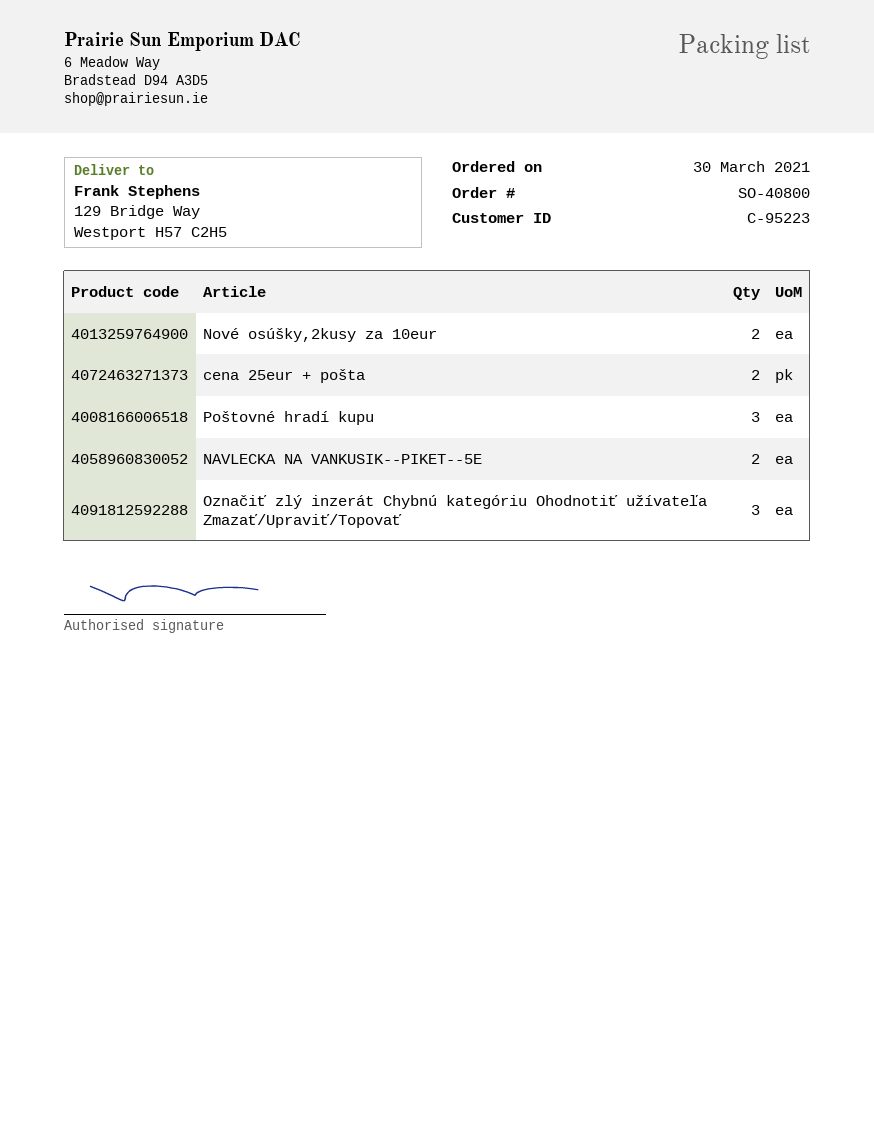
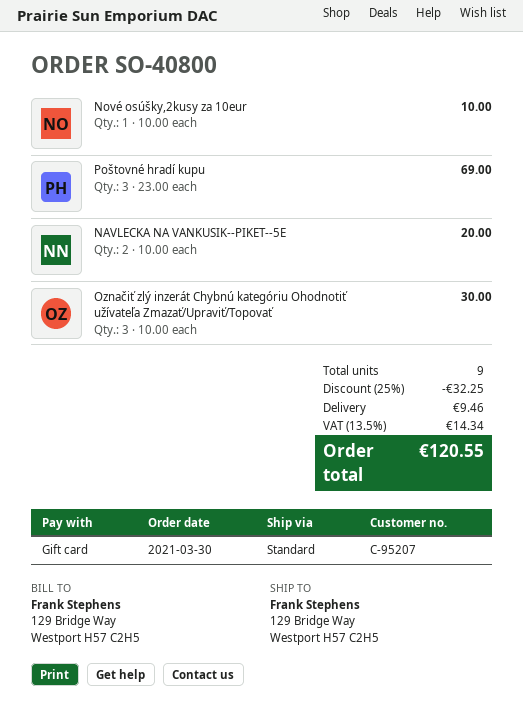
customer number: C-95223 -> C-95207
Nové osúšky,2kusy za 10eur: 2 -> 1
cena 25eur + pošta: 2 -> none

